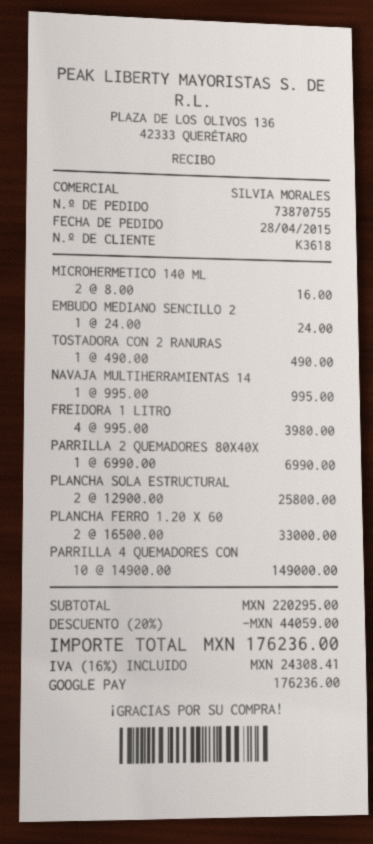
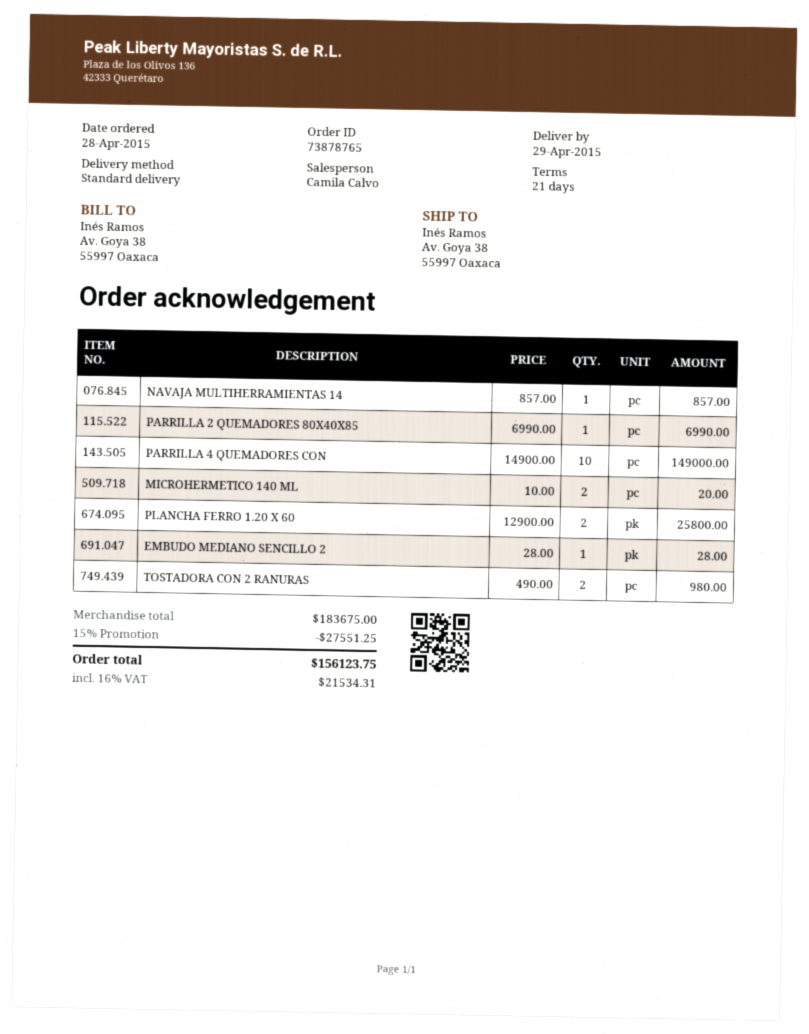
order number: 73870755 -> 73878765
sales rep: SILVIA MORALES -> Camila Calvo
MICROHERMETICO 140 ML: 2 x 8.00 = 16.00 -> 2 x 10.00 = 20.00
EMBUDO MEDIANO SENCILLO 2: 1 x 24.00 = 24.00 -> 1 x 28.00 = 28.00
TOSTADORA CON 2 RANURAS: 1 x 490.00 = 490.00 -> 2 x 490.00 = 980.00
NAVAJA MULTIHERRAMIENTAS 14: 1 x 995.00 = 995.00 -> 1 x 857.00 = 857.00
FREIDORA 1 LITRO: 4 x 995.00 = 3980.00 -> none
PLANCHA SOLA ESTRUCTURAL: 2 x 12900.00 = 25800.00 -> none
PLANCHA FERRO 1.20 X 60: 2 x 16500.00 = 33000.00 -> 2 x 12900.00 = 25800.00
subtotal: 220295.00 -> 183675.00
discount: 20% = 44059.00 -> 15% = 27551.25
tax: 16% = 24308.41 -> 16% = 21534.31
total: 176236.00 -> 156123.75

